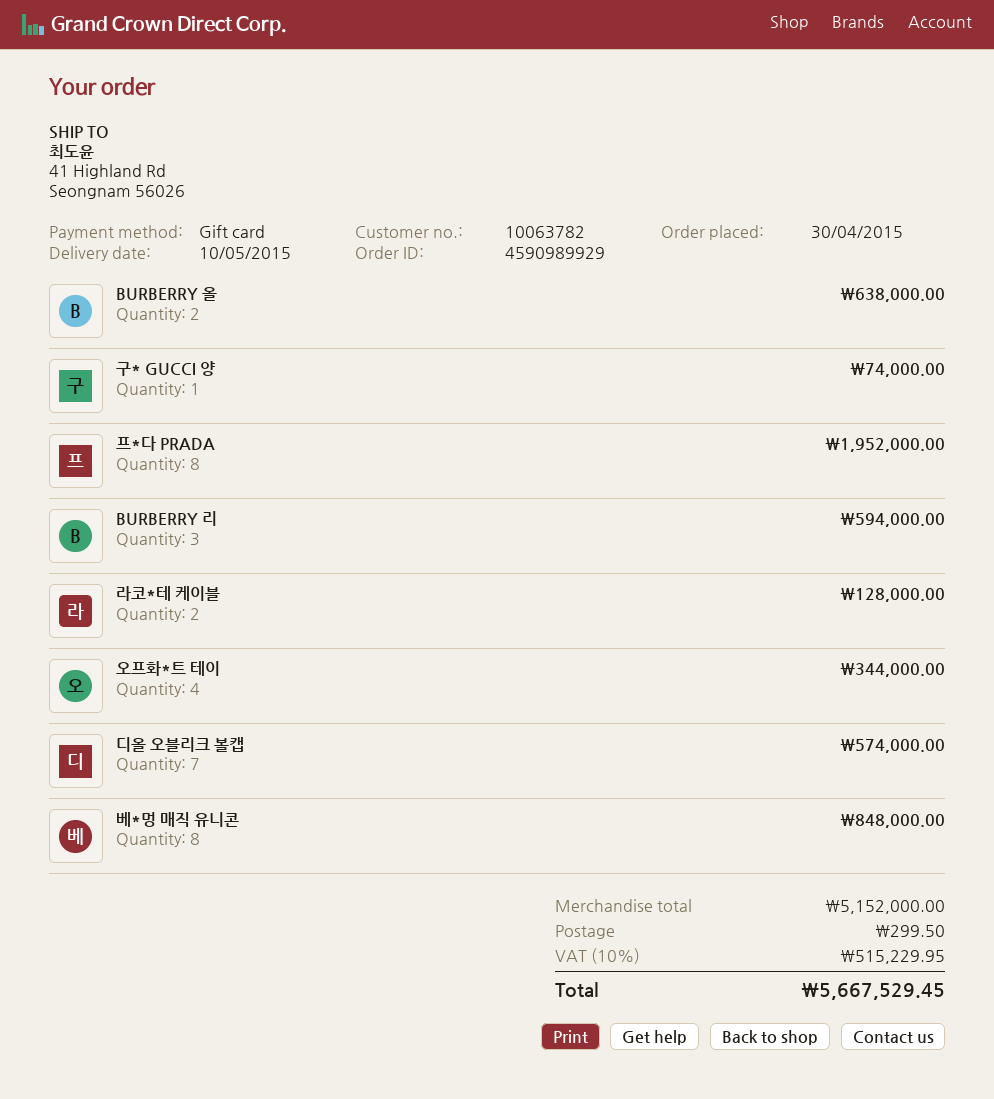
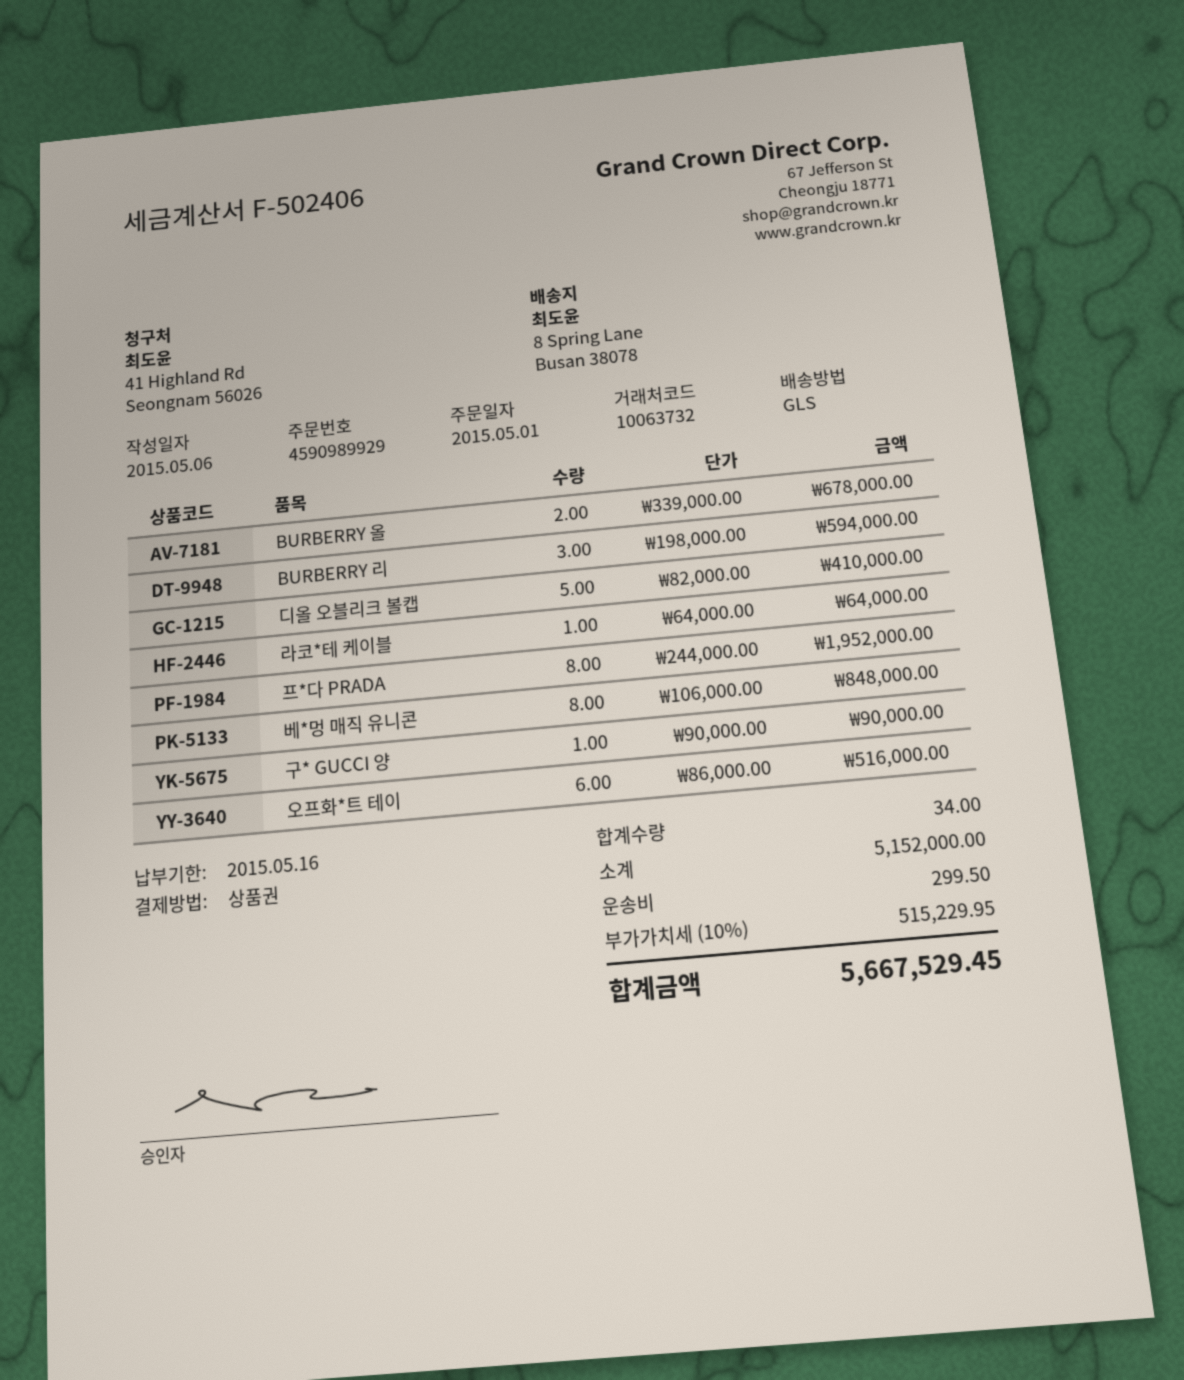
order date: 2015-04-30 -> 2015-05-01
customer number: 10063782 -> 10063732
ship to: 41 Highland Rd, Seongnam 56026 -> 8 Spring Lane, Busan 38078
BURBERRY 올: 2 for 638000.00 -> 2 for 678000.00
구* GUCCI 양: 1 for 74000.00 -> 1 for 90000.00
라코*테 케이블: 2 for 128000.00 -> 1 for 64000.00
오프화*트 테이: 4 for 344000.00 -> 6 for 516000.00
디올 오블리크 볼캡: 7 for 574000.00 -> 5 for 410000.00

